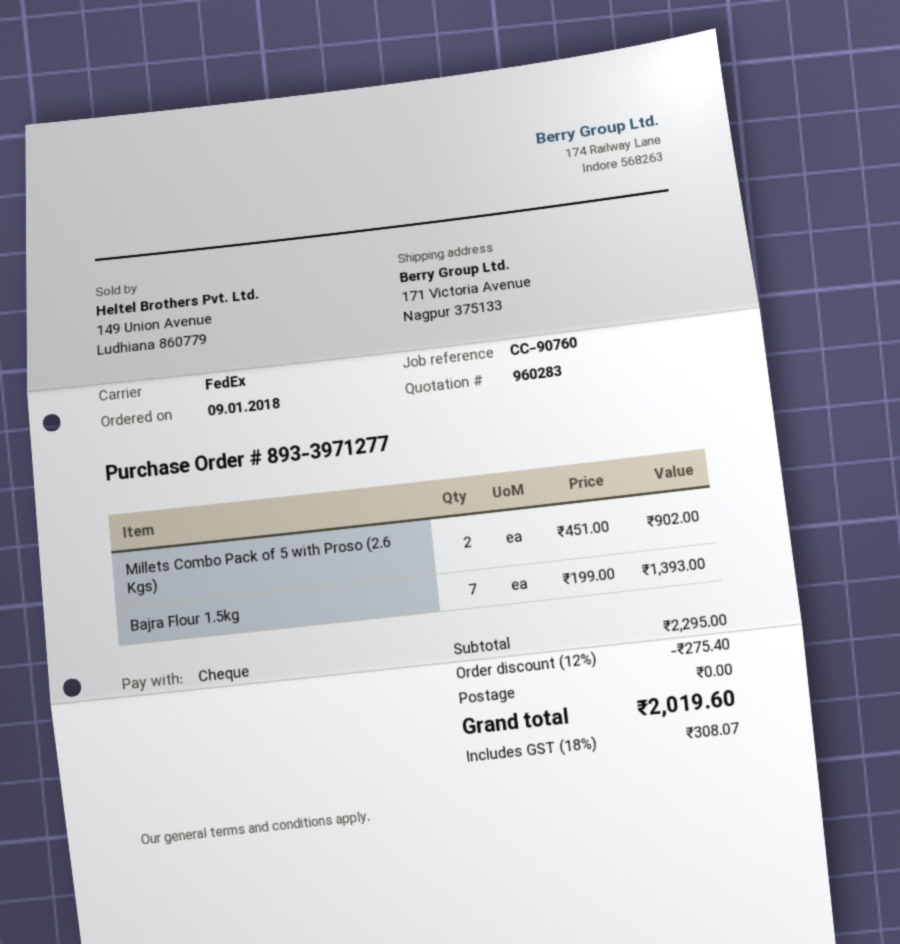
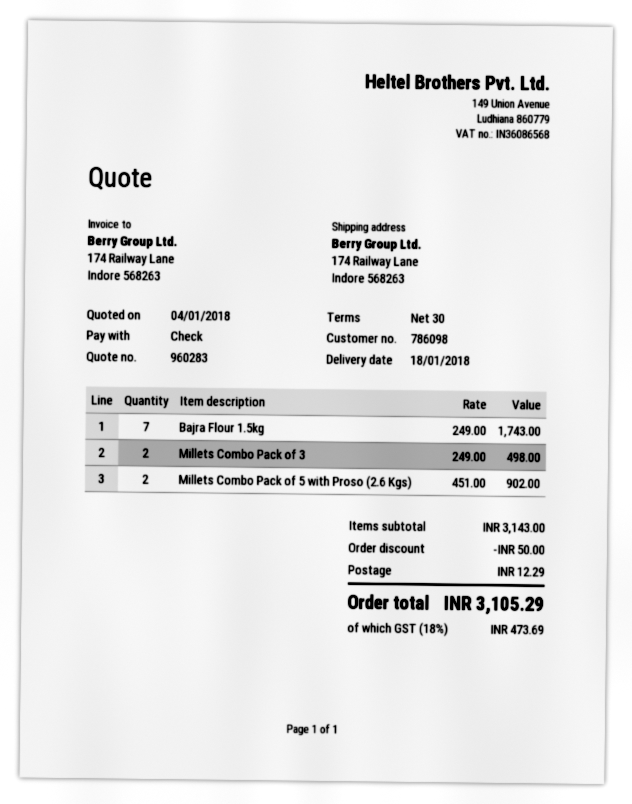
ship to: 171 Victoria Avenue, Nagpur 375133 -> 174 Railway Lane, Indore 568263
Bajra Flour 1.5kg: 7 x 199.00 = 1393.00 -> 7 x 249.00 = 1743.00
Millets Combo Pack of 3: none -> 2 x 249.00 = 498.00
subtotal: 2295.00 -> 3143.00
discount: 275.40 -> 50.00
shipping: 0.00 -> 12.29
tax: 18% = 308.07 -> 18% = 473.69
total: 2019.60 -> 3105.29

